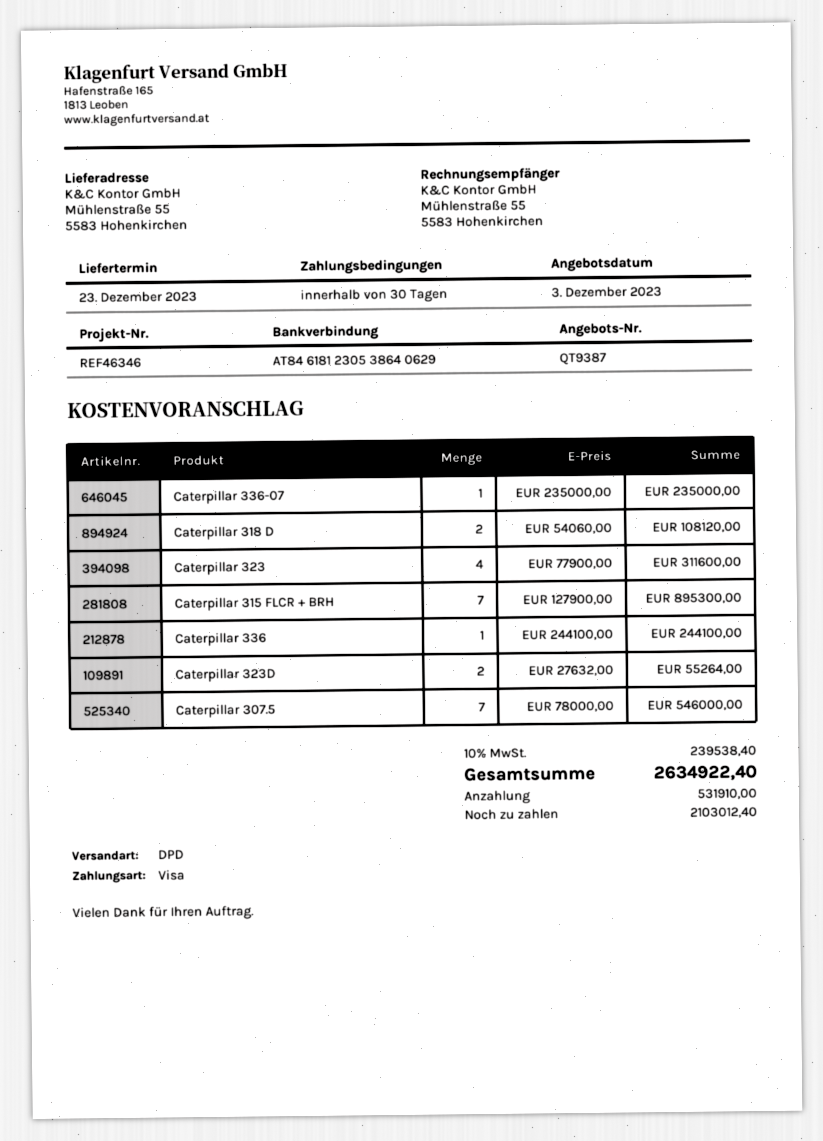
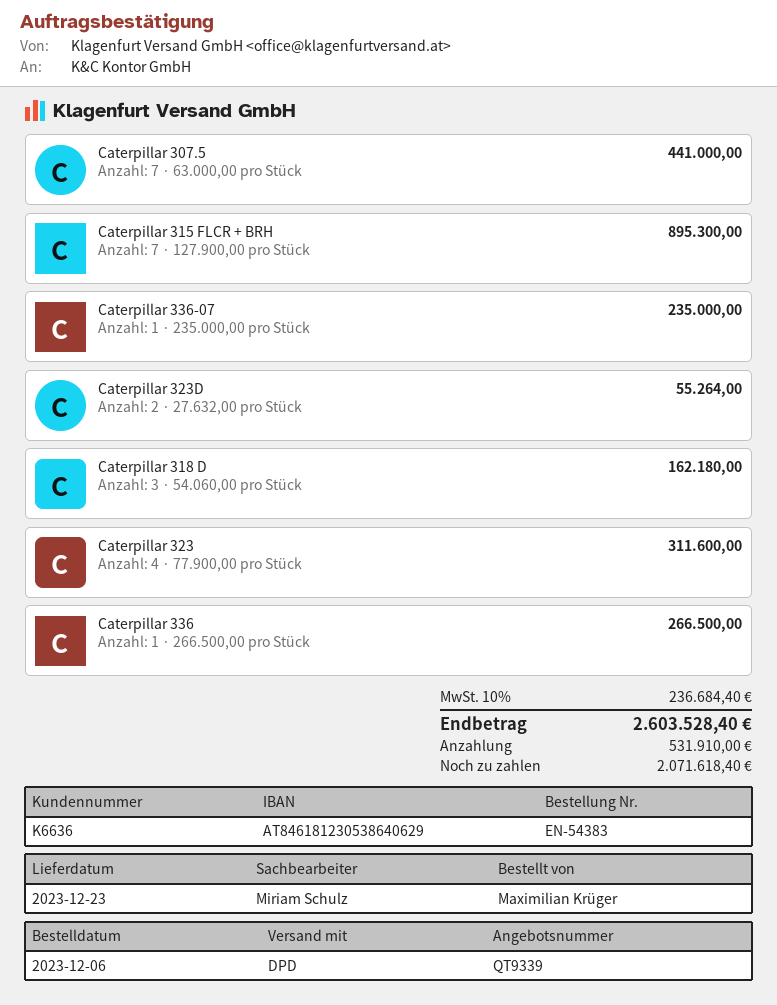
quote number: QT9387 -> QT9339
Caterpillar 318 D: 2 x 54060.00 = 108120.00 -> 3 x 54060.00 = 162180.00
Caterpillar 336: 1 x 244100.00 = 244100.00 -> 1 x 266500.00 = 266500.00
Caterpillar 307.5: 7 x 78000.00 = 546000.00 -> 7 x 63000.00 = 441000.00
tax: 10% = 239538.40 -> 10% = 236684.40
total: 2634922.40 -> 2603528.40
balance: 2103012.40 -> 2071618.40

